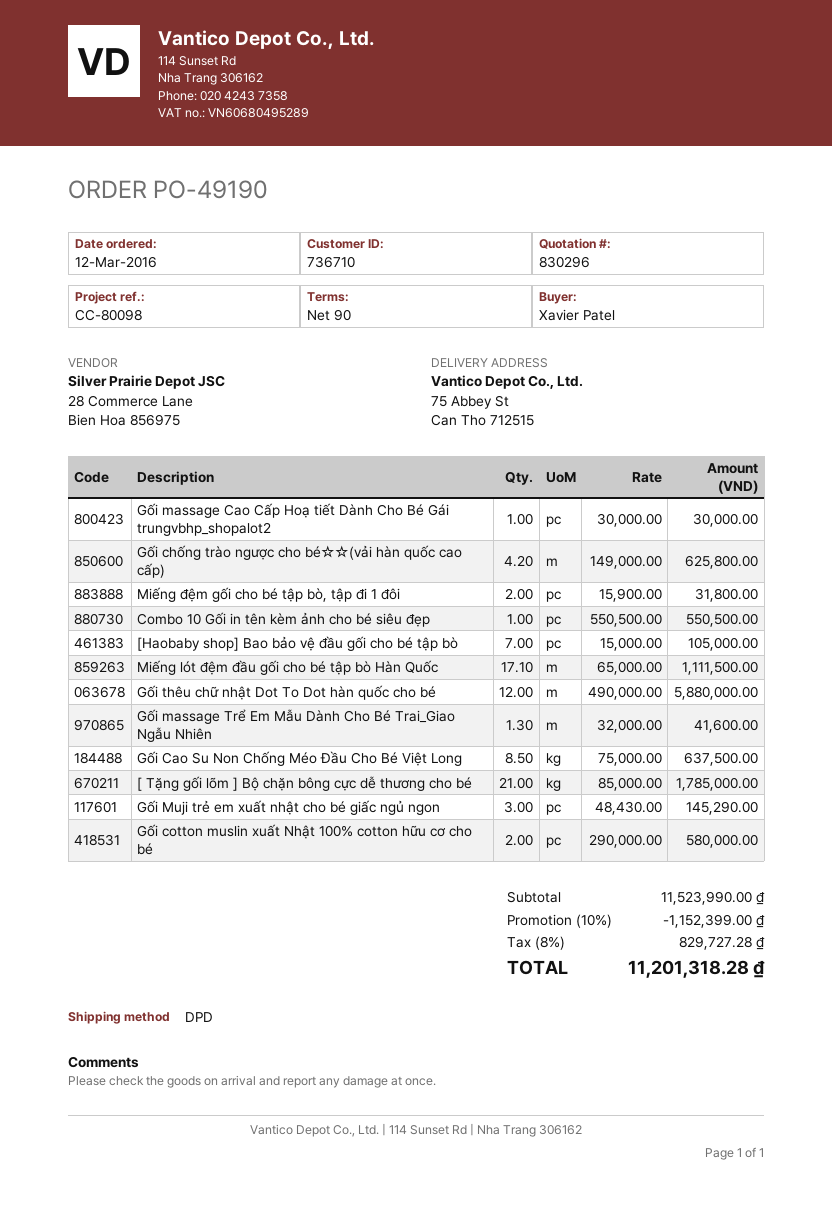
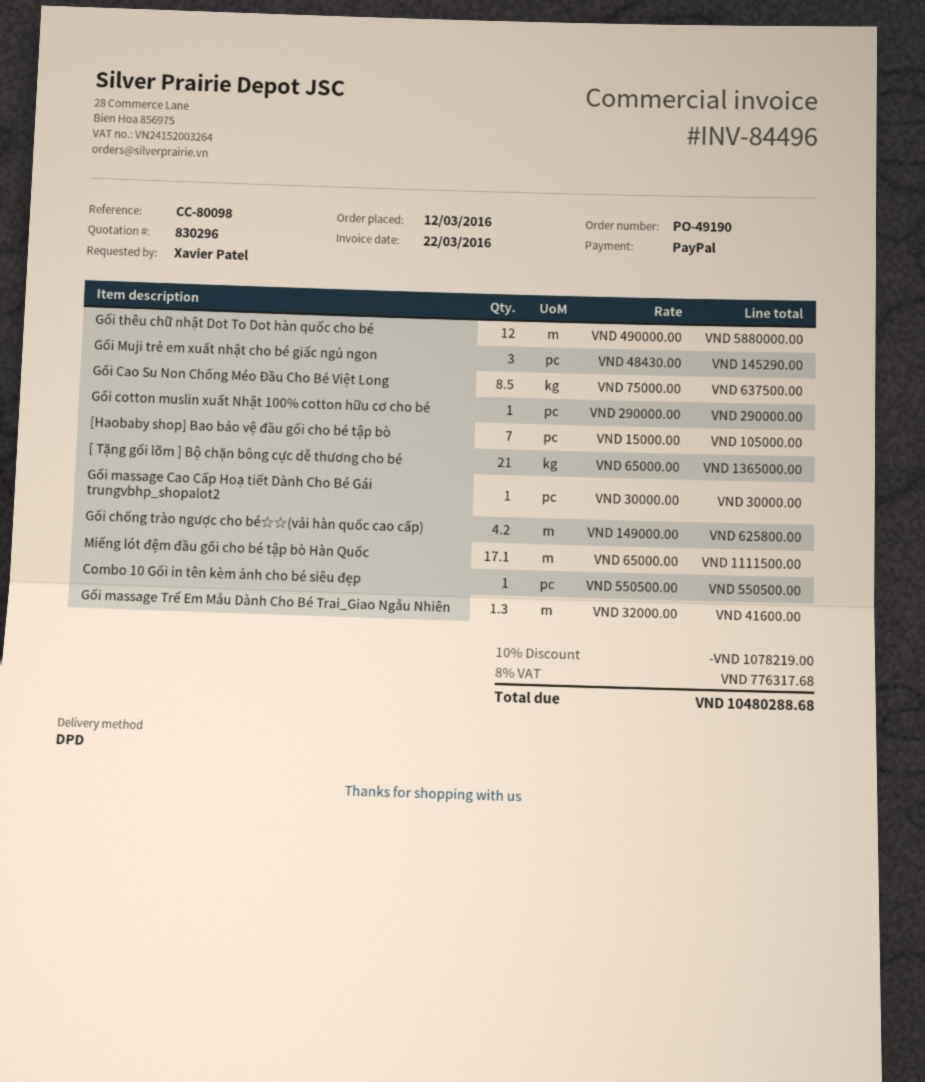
Miếng đệm gối cho bé tập bò, tập đi 1 đôi: 2 x 15900.00 = 31800.00 -> none
[ Tặng gối lõm ] Bộ chặn bông cực dễ thương cho bé: 21 x 85000.00 = 1785000.00 -> 21 x 65000.00 = 1365000.00
Gối cotton muslin xuất Nhật 100% cotton hữu cơ cho bé: 2 x 290000.00 = 580000.00 -> 1 x 290000.00 = 290000.00
discount: 10% = 1152399.00 -> 10% = 1078219.00
tax: 8% = 829727.28 -> 8% = 776317.68
total: 11201318.28 -> 10480288.68

